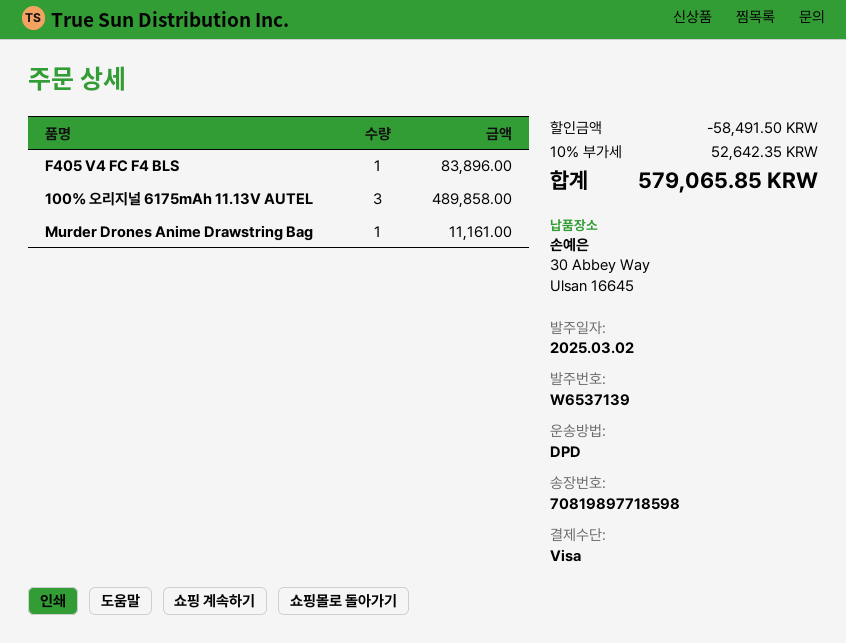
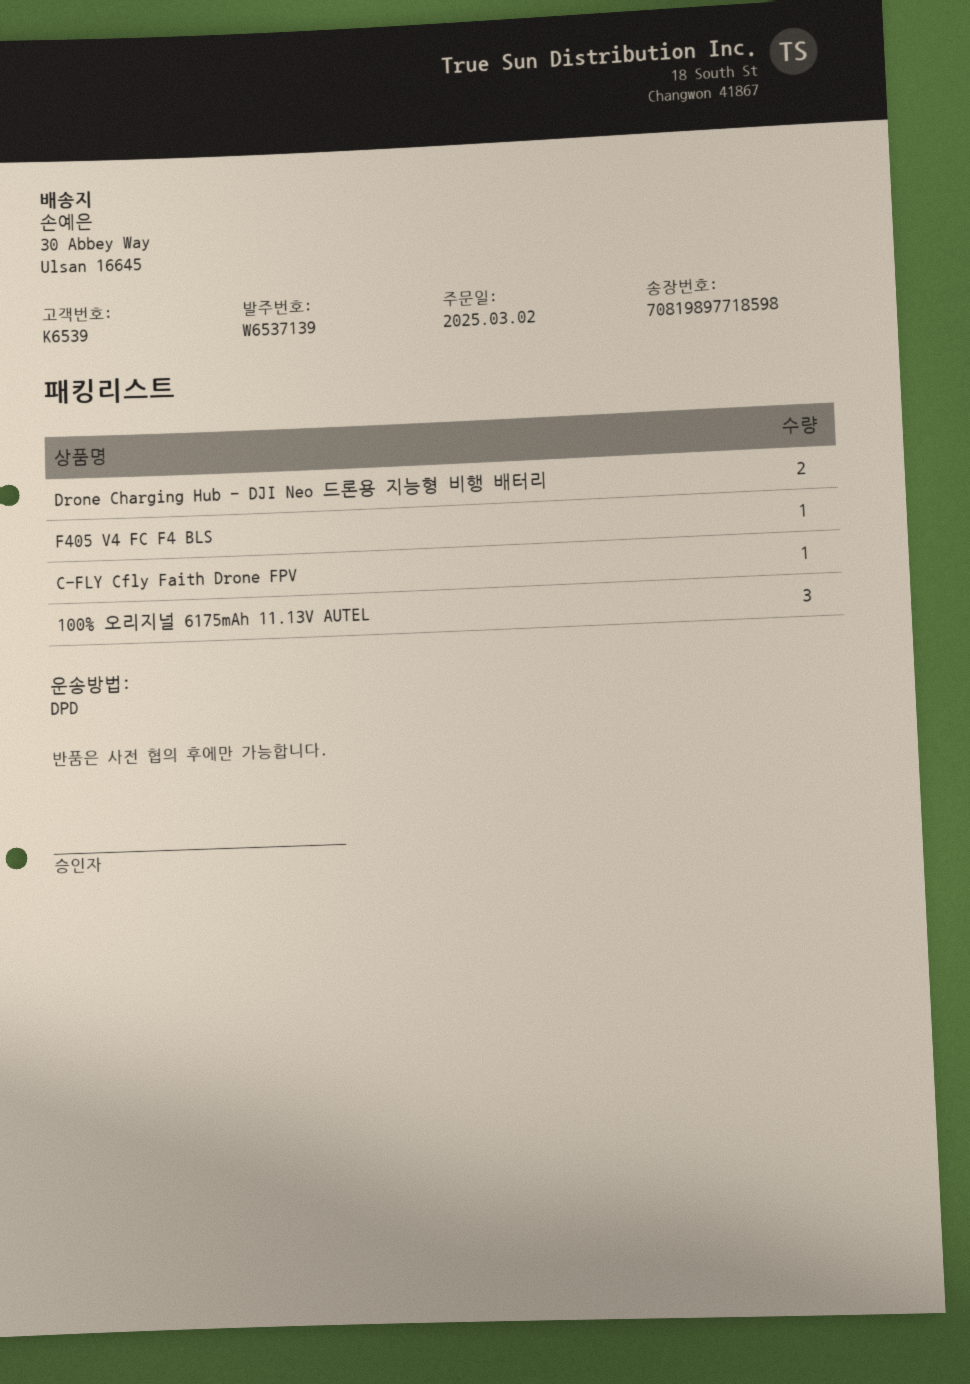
Murder Drones Anime Drawstring Bag: 1 -> none
Drone Charging Hub - DJI Neo 드론용 지능형 비행 배터리: none -> 2
C-FLY Cfly Faith Drone FPV: none -> 1

